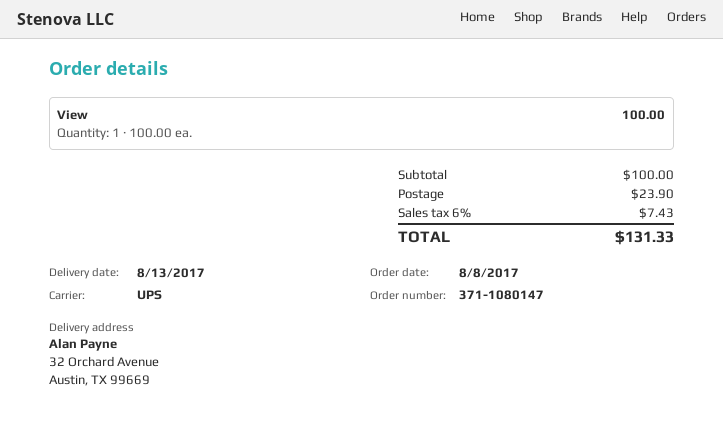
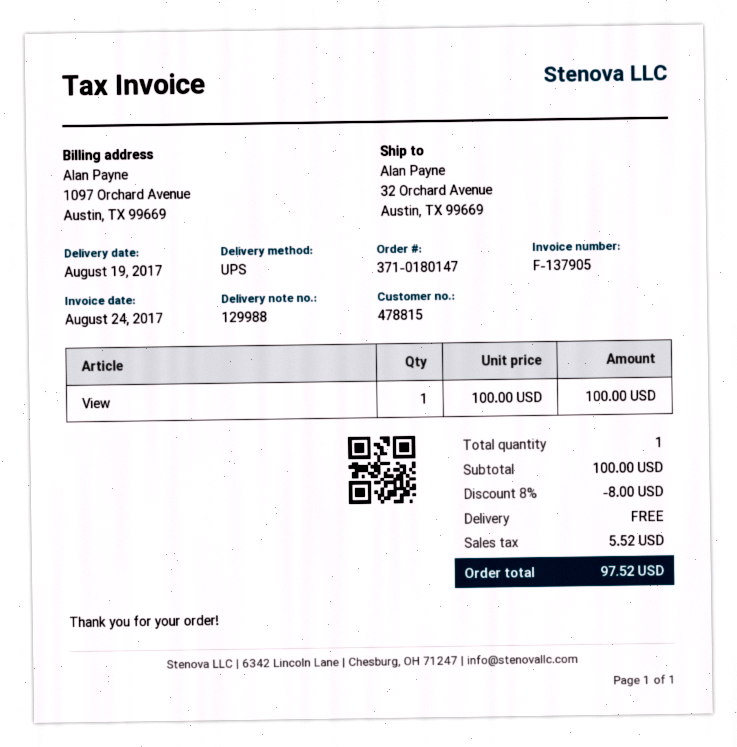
order number: 371-1080147 -> 371-0180147
delivery date: 2017-08-13 -> 2017-08-19
discount: none -> 8% = 8.00
shipping: 23.90 -> 0.00
tax: 7.43 -> 5.52
total: 131.33 -> 97.52

